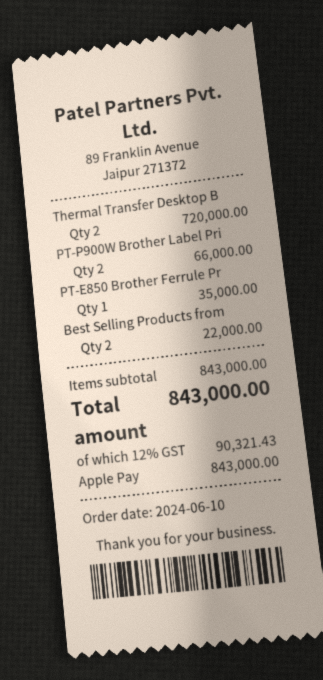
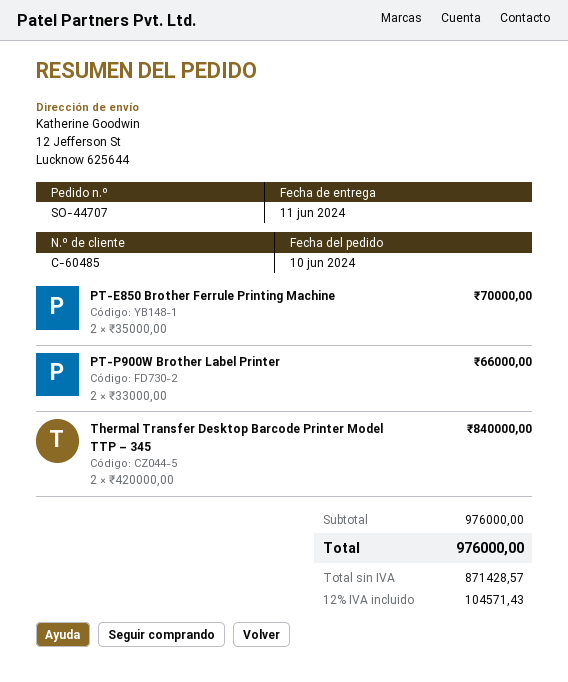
Thermal Transfer Desktop B: 2 for 720000.00 -> 2 for 840000.00
PT-E850 Brother Ferrule Pr: 1 for 35000.00 -> 2 for 70000.00
Best Selling Products from: 2 for 22000.00 -> none
subtotal: 843000.00 -> 976000.00
tax: 12% = 90321.43 -> 12% = 104571.43
total: 843000.00 -> 976000.00

